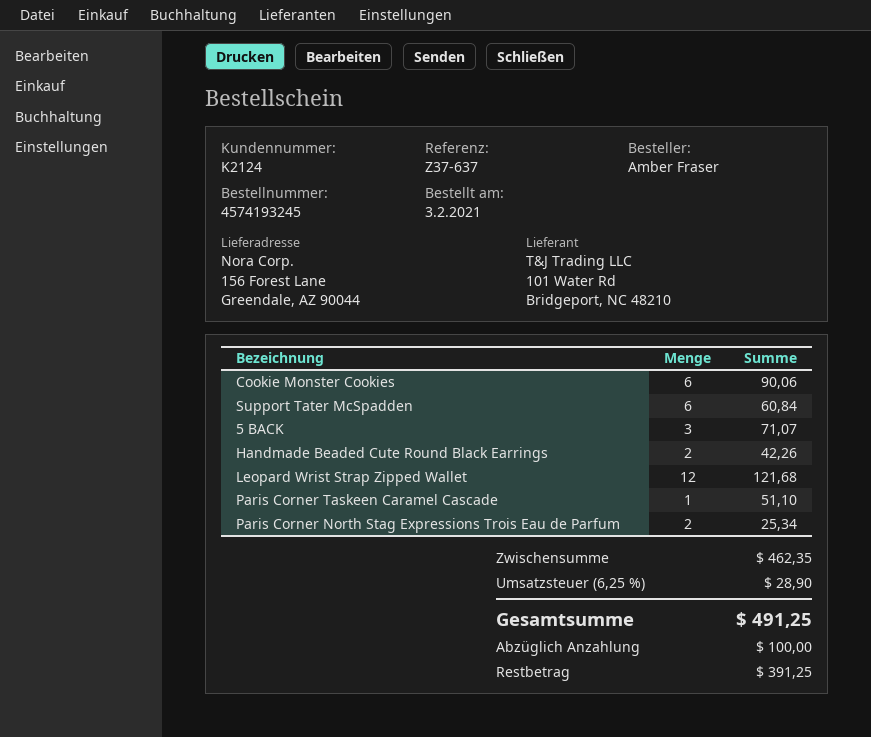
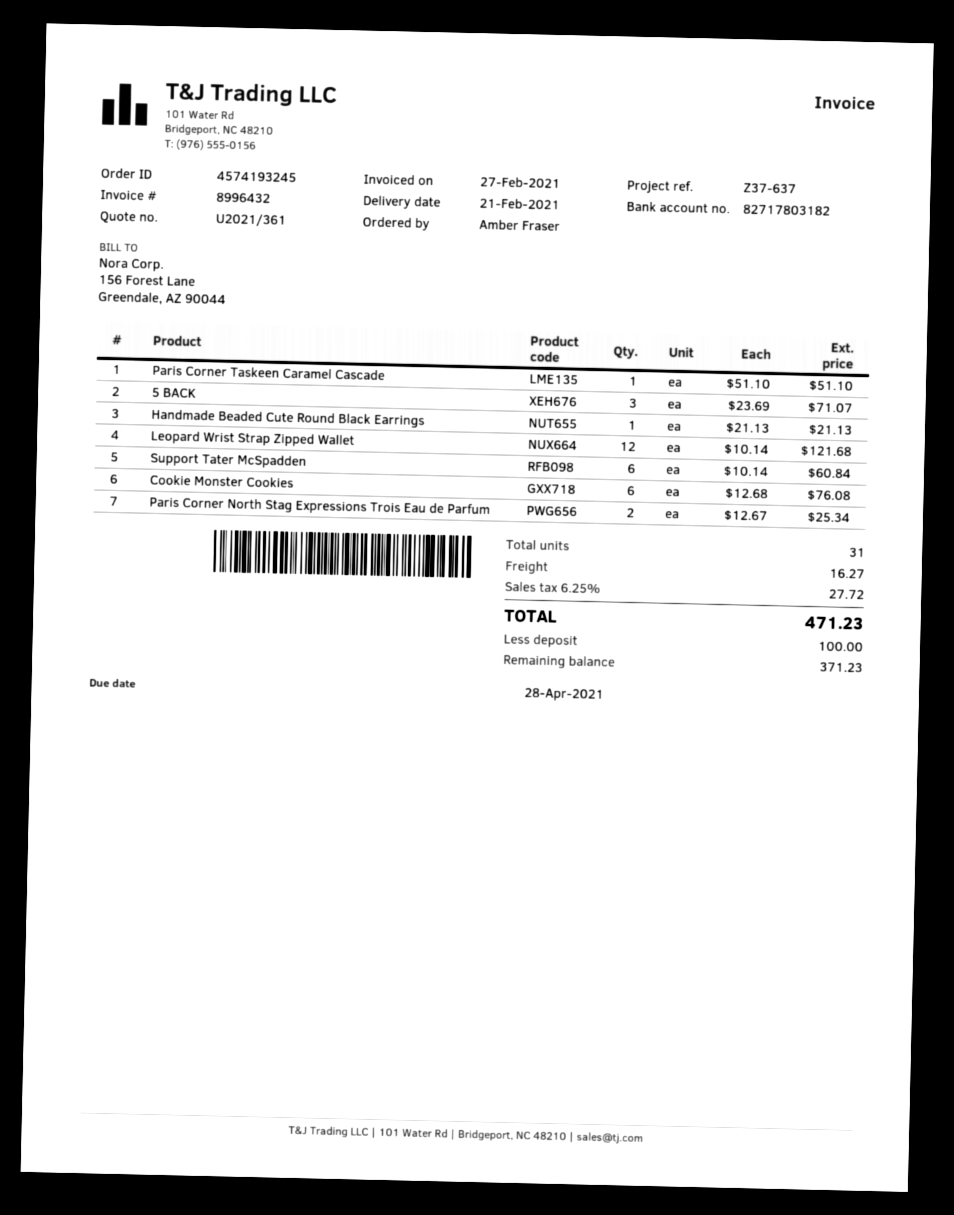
Cookie Monster Cookies: 6 for 90.06 -> 6 for 76.08
Handmade Beaded Cute Round Black Earrings: 2 for 42.26 -> 1 for 21.13
shipping: none -> 16.27
tax: 6.25% = 28.90 -> 6.25% = 27.72
total: 491.25 -> 471.23
balance: 391.25 -> 371.23

